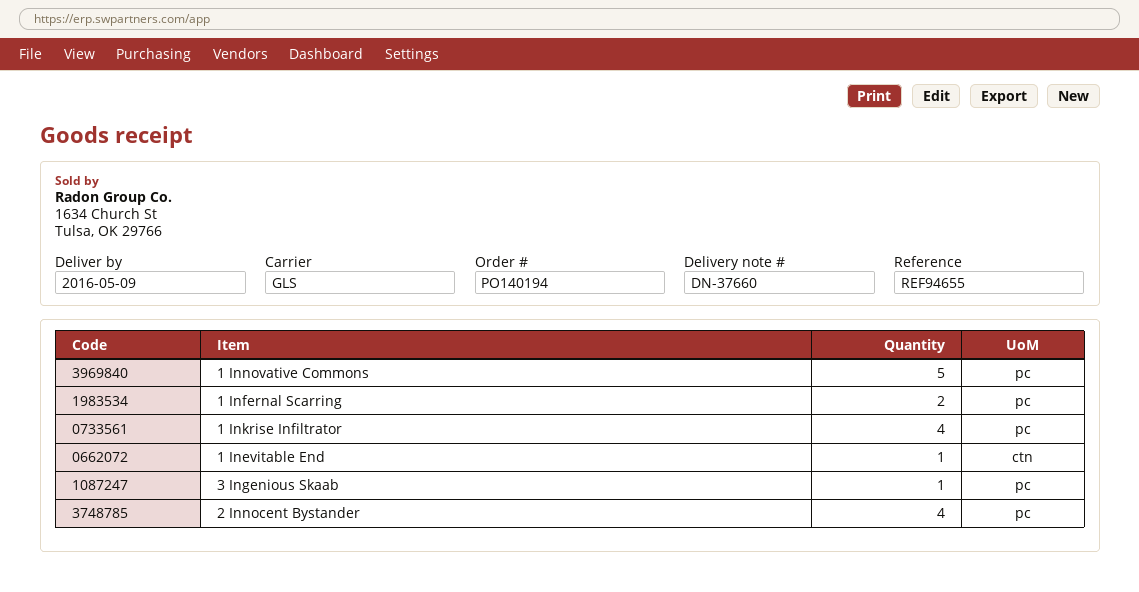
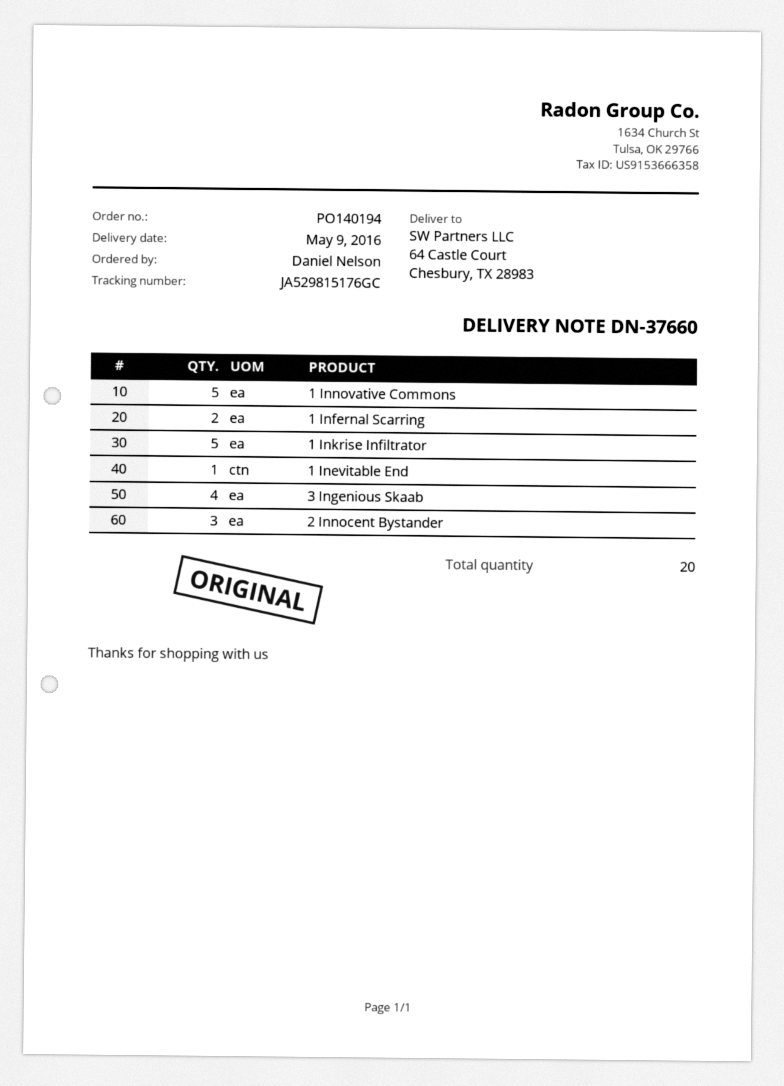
1 Inkrise Infiltrator: 4 -> 5
3 Ingenious Skaab: 1 -> 4
2 Innocent Bystander: 4 -> 3

